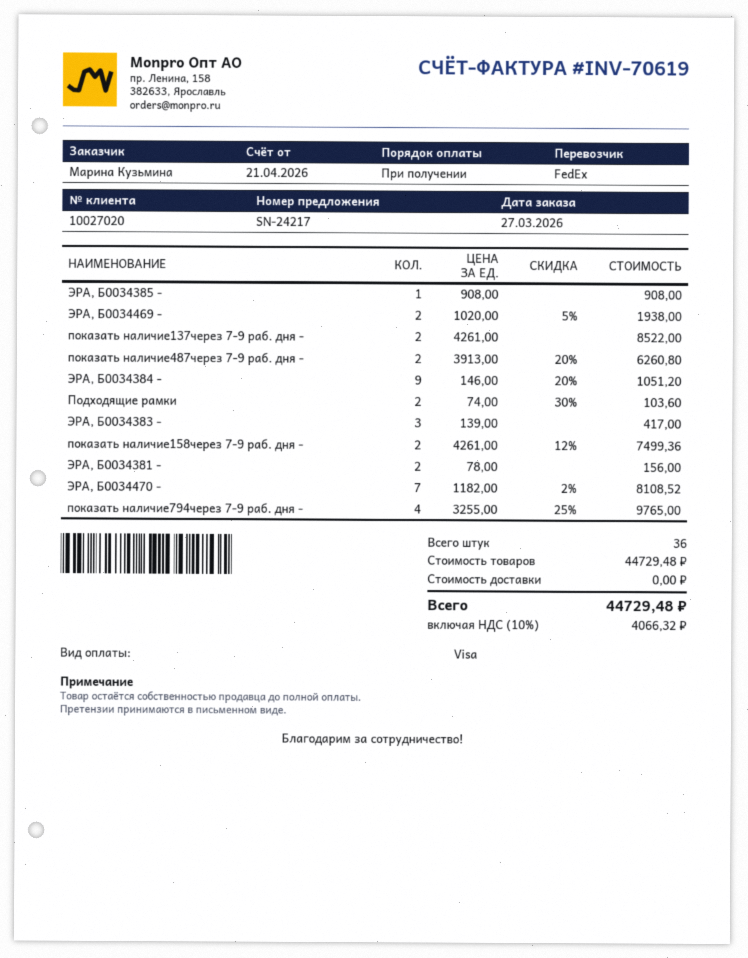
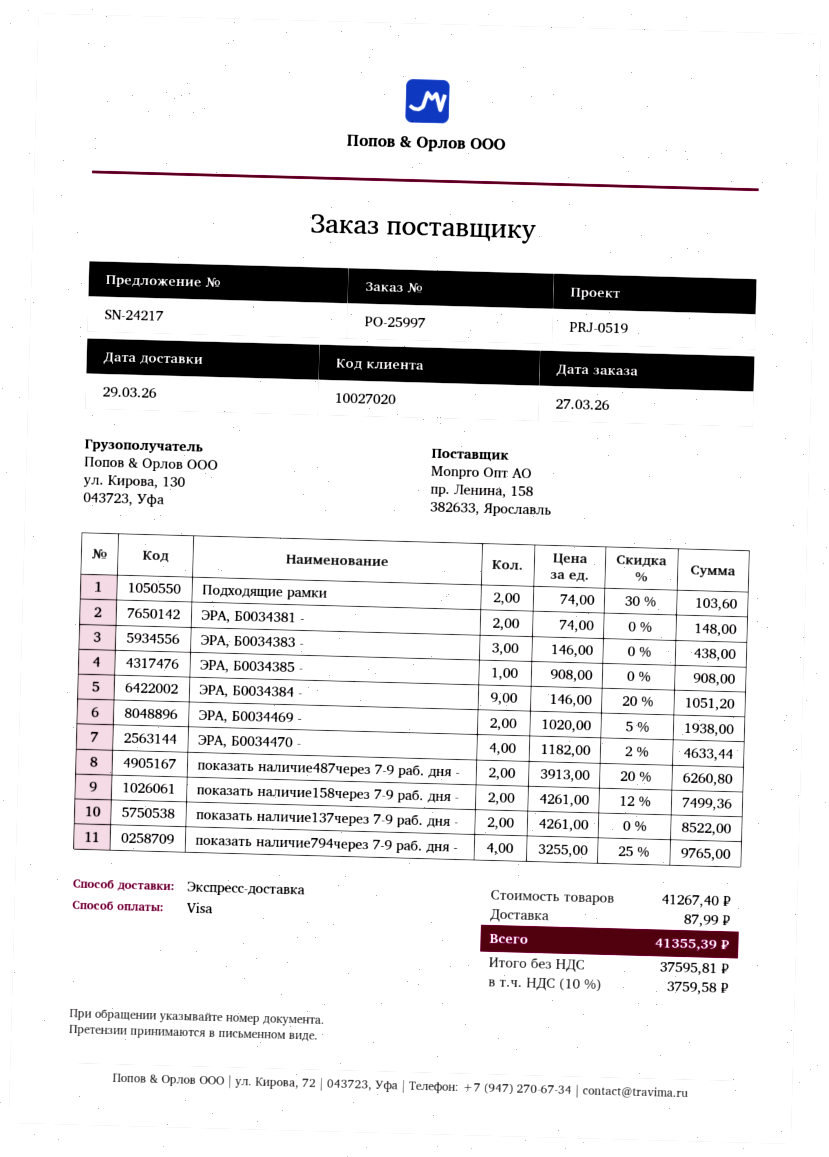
shipping method: FedEx -> express
ЭРА, Б0034383 -: 3 x 139.00 = 417.00 -> 3 x 146.00 = 438.00
ЭРА, Б0034381 -: 2 x 78.00 = 156.00 -> 2 x 74.00 = 148.00
ЭРА, Б0034470 -: 7 x 1182.00 - 2% = 8108.52 -> 4 x 1182.00 - 2% = 4633.44
subtotal: 44729.48 -> 41267.40
shipping: 0.00 -> 87.99
tax: 10% = 4066.32 -> 10% = 3759.58
total: 44729.48 -> 41355.39

